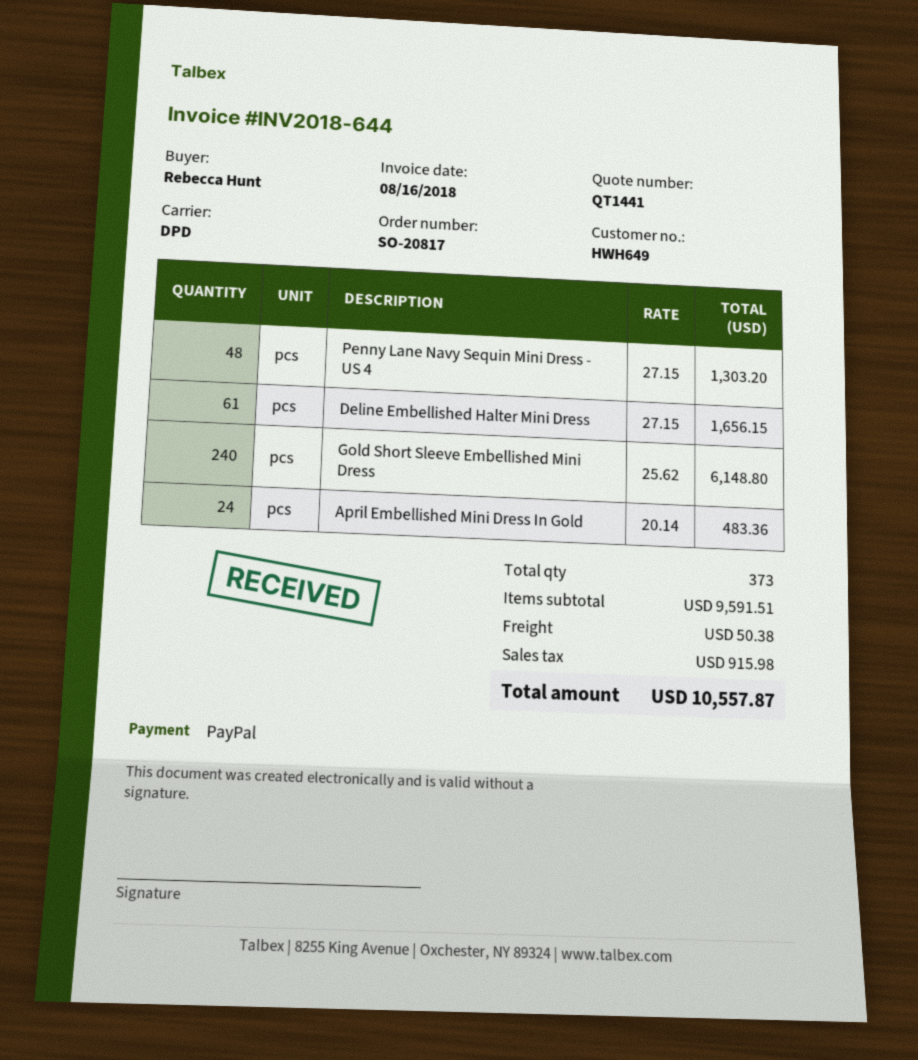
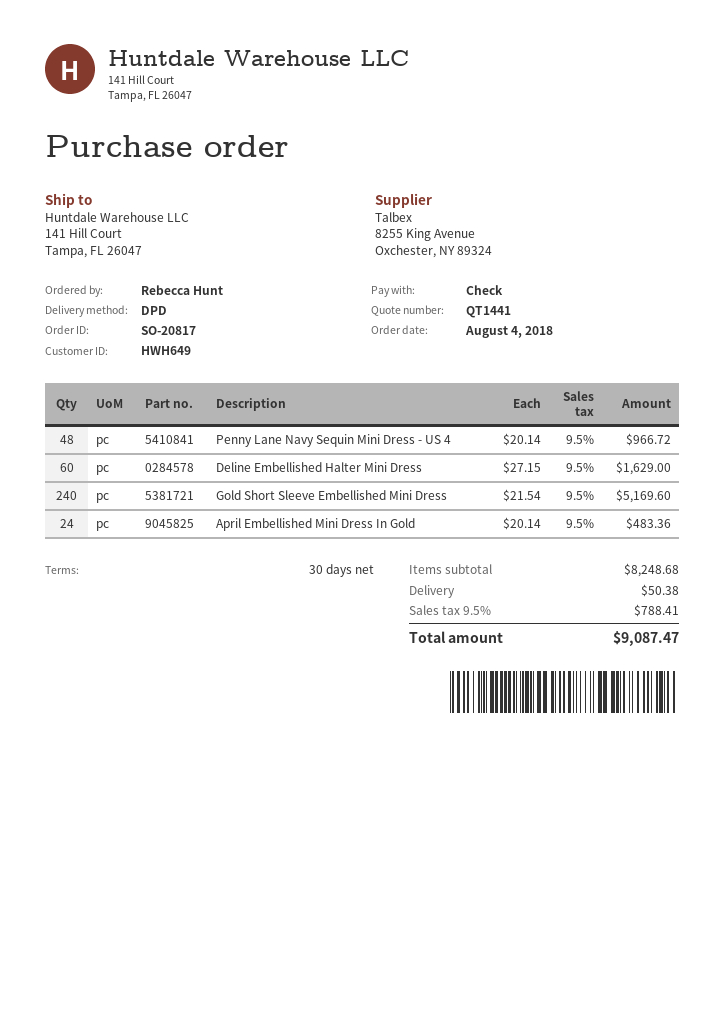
payment method: PayPal -> cheque
Penny Lane Navy Sequin Mini Dress - US 4: 48 x 27.15 = 1303.20 -> 48 x 20.14 = 966.72
Deline Embellished Halter Mini Dress: 61 x 27.15 = 1656.15 -> 60 x 27.15 = 1629.00
Gold Short Sleeve Embellished Mini Dress: 240 x 25.62 = 6148.80 -> 240 x 21.54 = 5169.60
subtotal: 9591.51 -> 8248.68
tax: 915.98 -> 788.41
total: 10557.87 -> 9087.47

